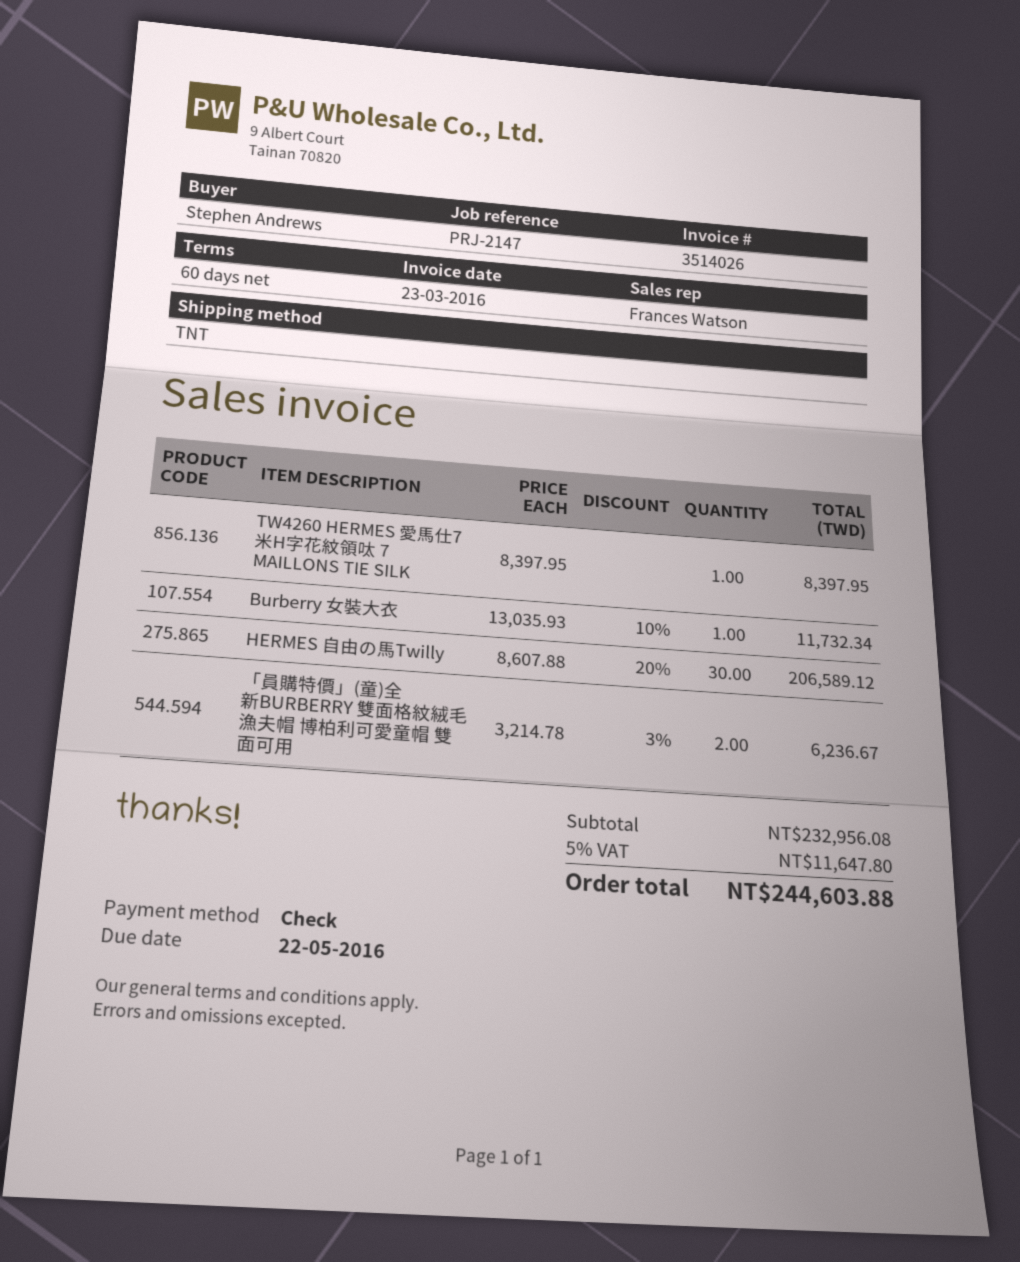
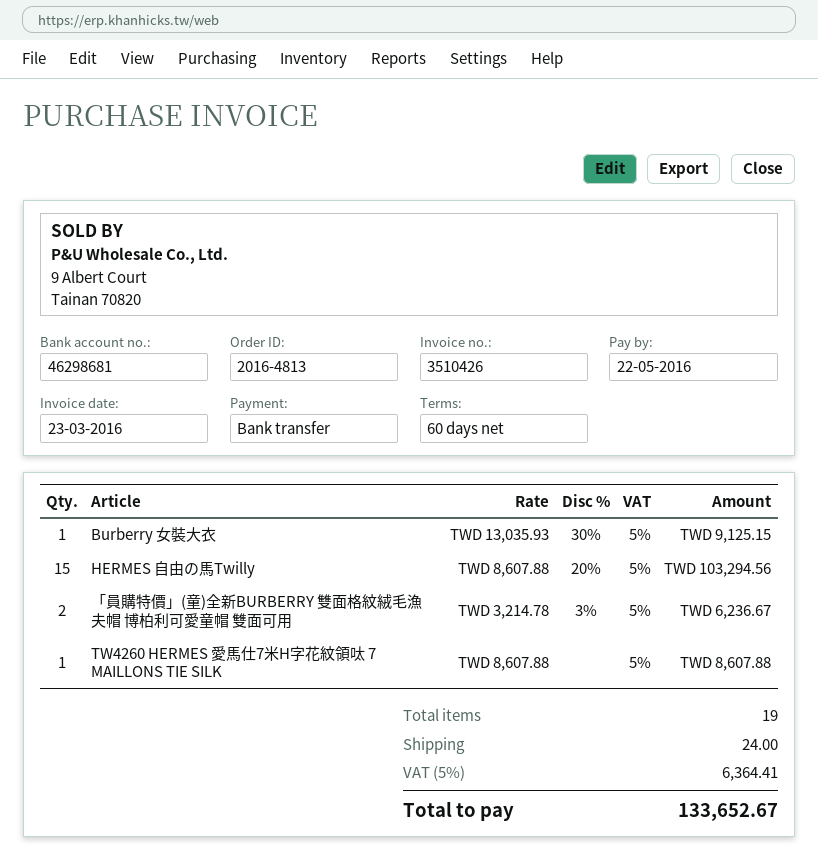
invoice number: 3514026 -> 3510426
payment method: cheque -> bank transfer
TW4260 HERMES 愛馬仕7米H字花紋領呔 7 MAILLONS TIE SILK: 1 x 8397.95 = 8397.95 -> 1 x 8607.88 = 8607.88
Burberry 女裝大衣: 1 x 13035.93 - 10% = 11732.34 -> 1 x 13035.93 - 30% = 9125.15
HERMES 自由の馬Twilly: 30 x 8607.88 - 20% = 206589.12 -> 15 x 8607.88 - 20% = 103294.56
shipping: none -> 24.00
tax: 5% = 11647.80 -> 5% = 6364.41
total: 244603.88 -> 133652.67

